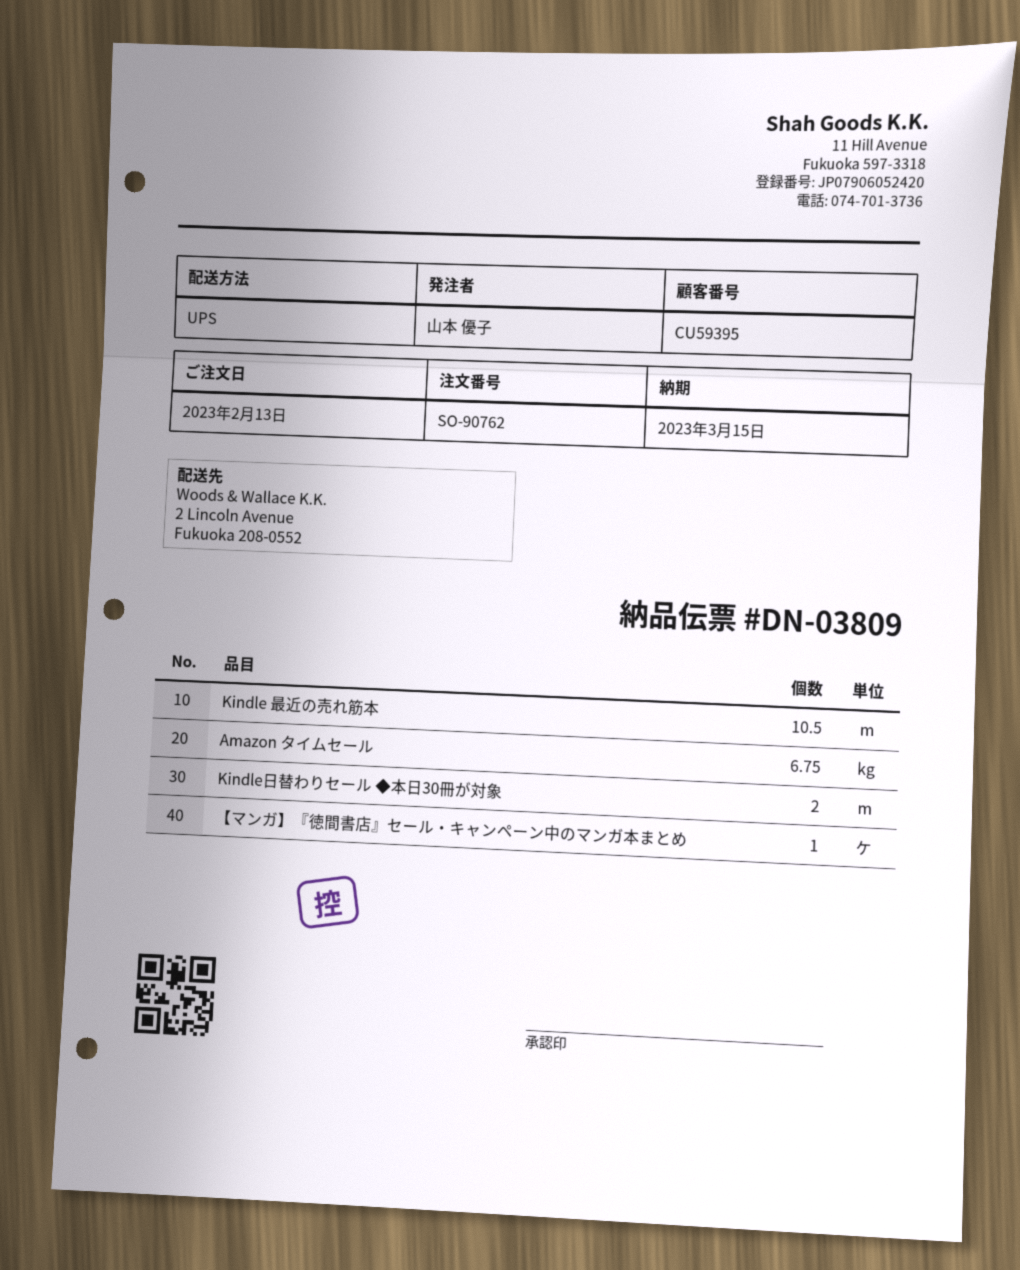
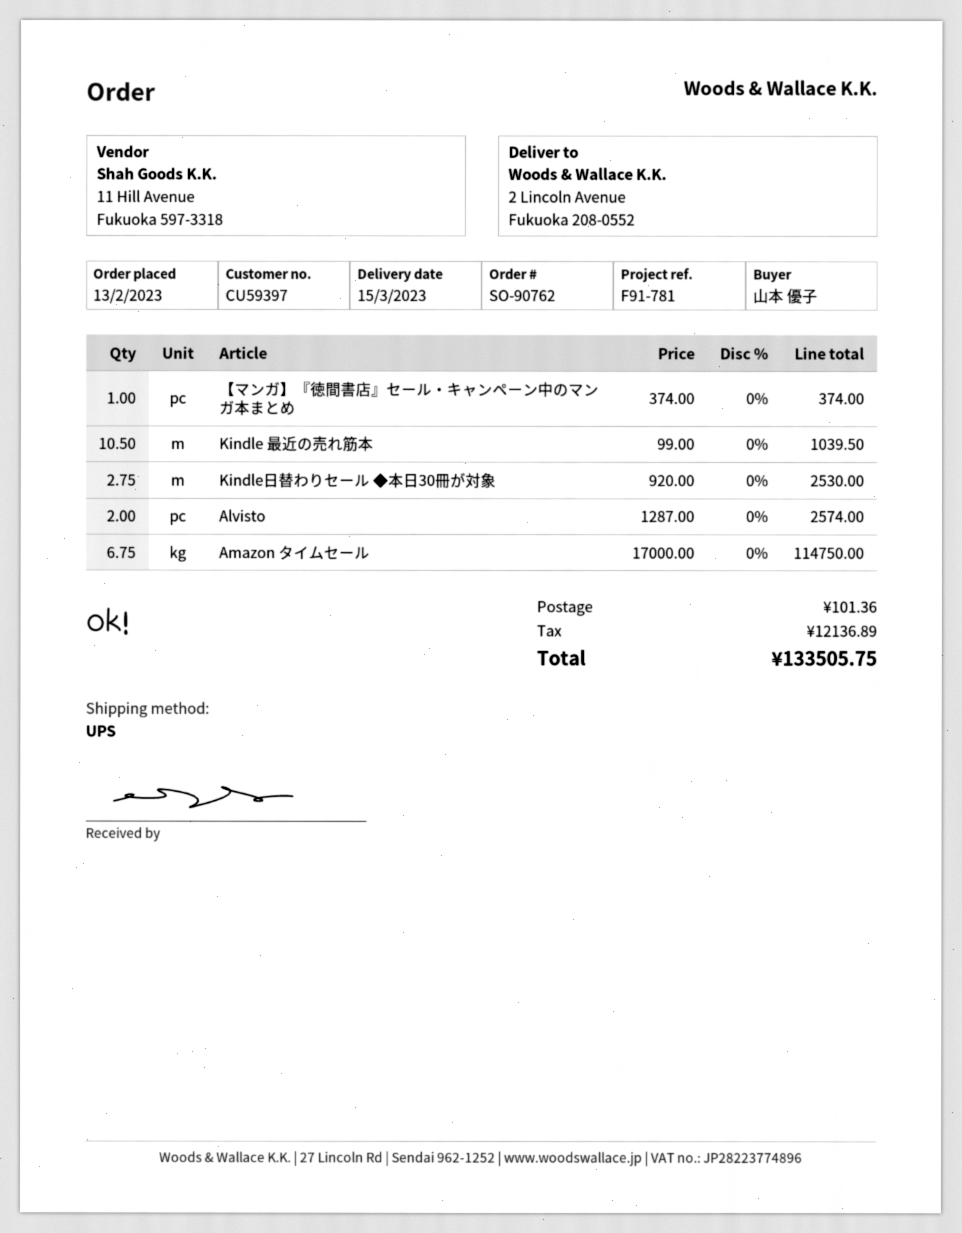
customer number: CU59395 -> CU59397
Kindle日替わりセール ◆本日30冊が対象: 2 -> 2.75
Alvisto: none -> 2

